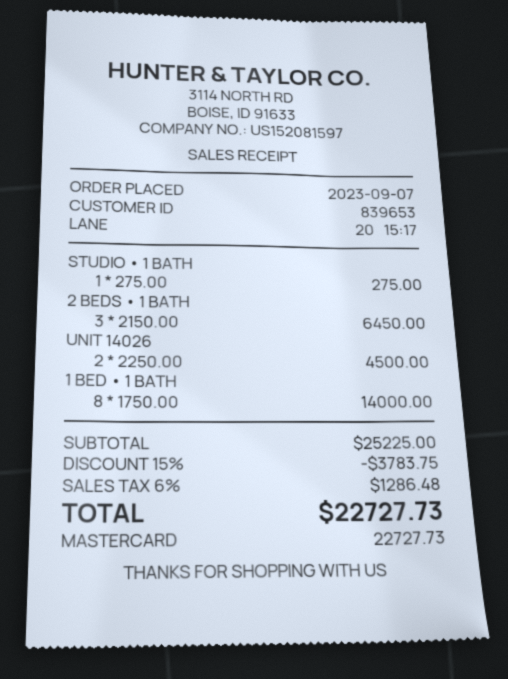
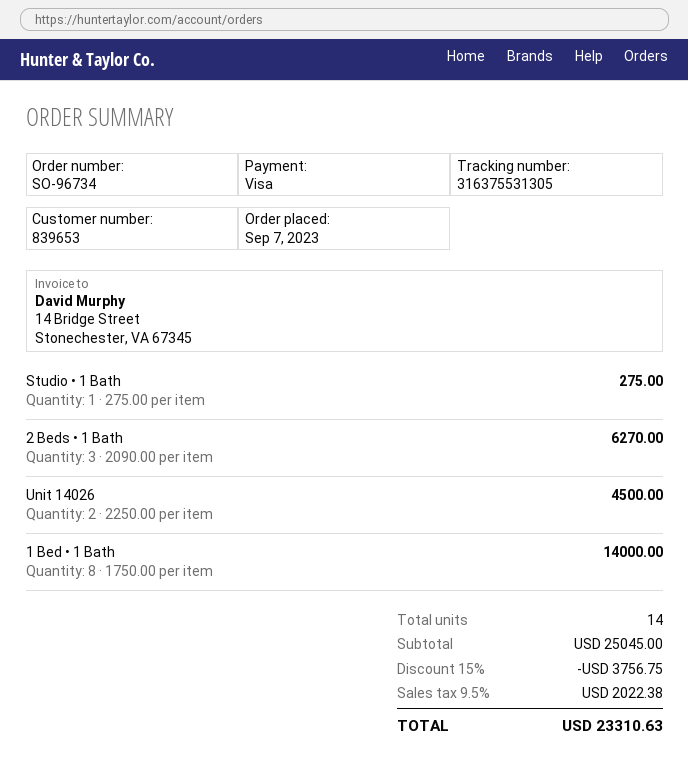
payment method: Mastercard -> Visa
2 BEDS • 1 BATH: 3 x 2150.00 = 6450.00 -> 3 x 2090.00 = 6270.00
subtotal: 25225.00 -> 25045.00
discount: 15% = 3783.75 -> 15% = 3756.75
tax: 6% = 1286.48 -> 9.5% = 2022.38
total: 22727.73 -> 23310.63

